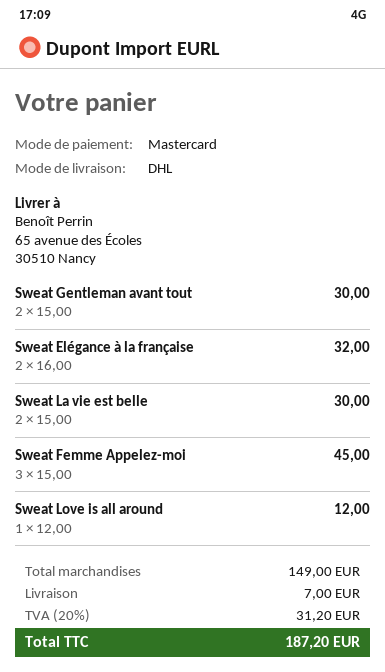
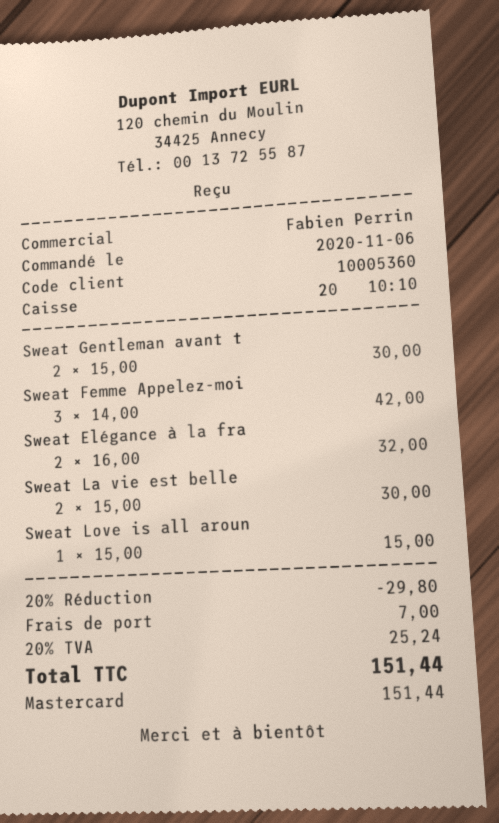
Sweat Femme Appelez-moi: 3 x 15.00 = 45.00 -> 3 x 14.00 = 42.00
Sweat Love is all around: 1 x 12.00 = 12.00 -> 1 x 15.00 = 15.00
discount: none -> 20% = 29.80
tax: 20% = 31.20 -> 20% = 25.24
total: 187.20 -> 151.44

